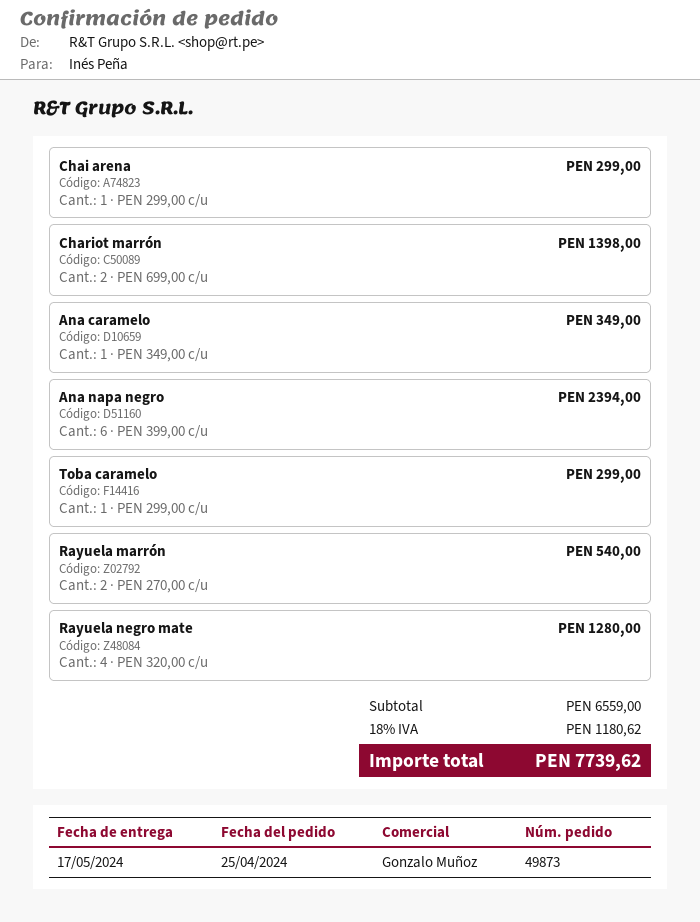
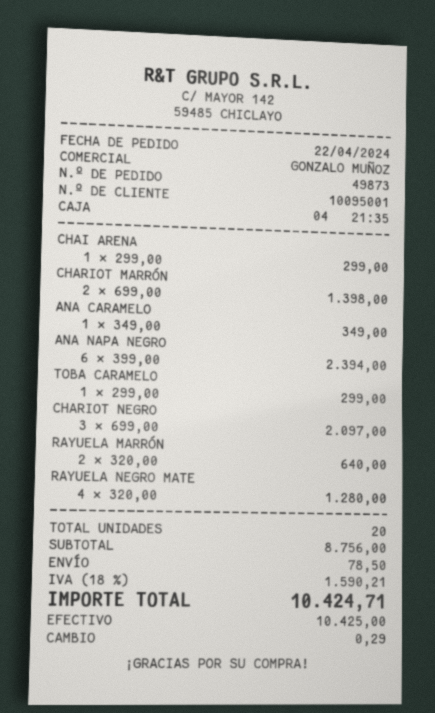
order date: 2024-04-25 -> 2024-04-22
Rayuela marrón: 2 x 270.00 = 540.00 -> 2 x 320.00 = 640.00
CHARIOT NEGRO: none -> 3 x 699.00 = 2097.00
subtotal: 6559.00 -> 8756.00
shipping: none -> 78.50
tax: 18% = 1180.62 -> 18% = 1590.21
total: 7739.62 -> 10424.71

